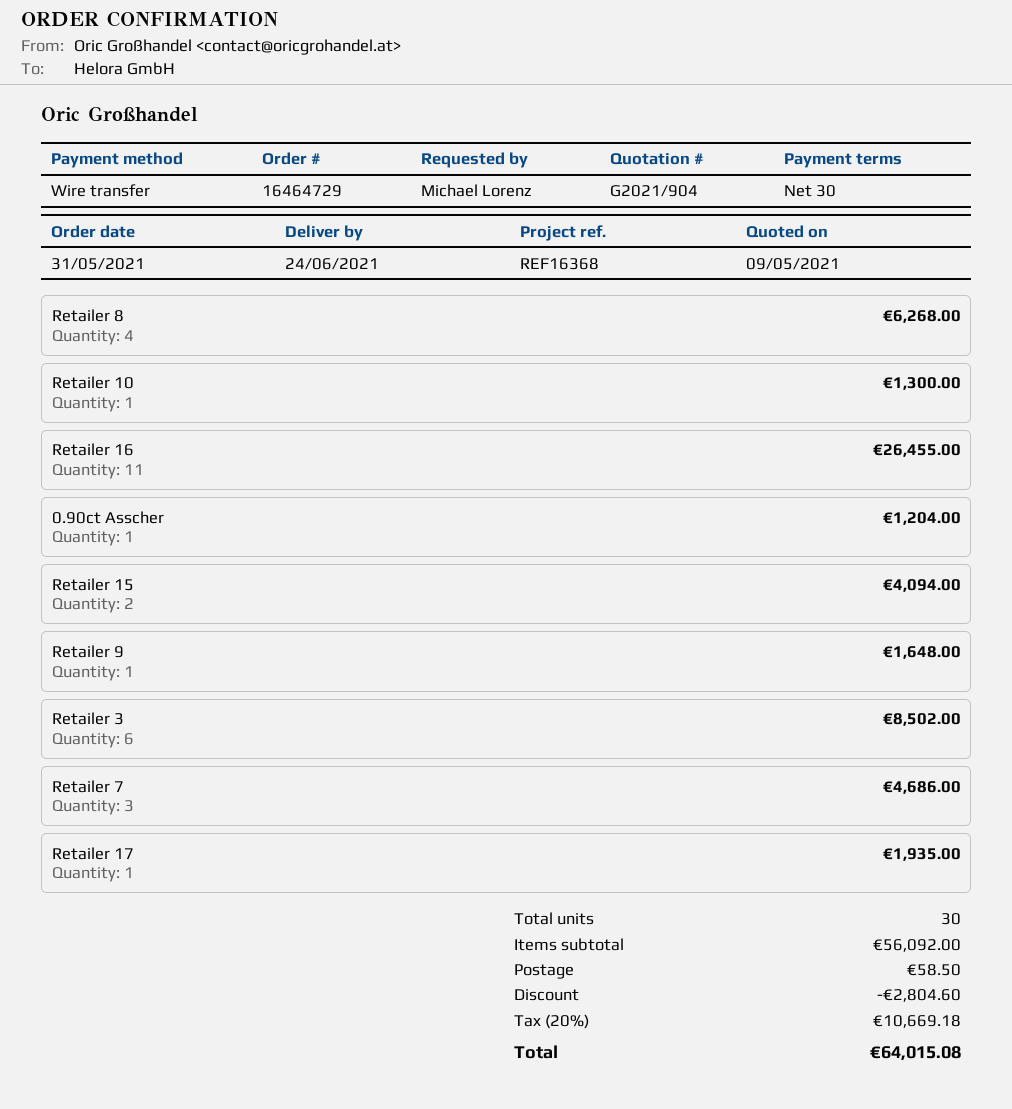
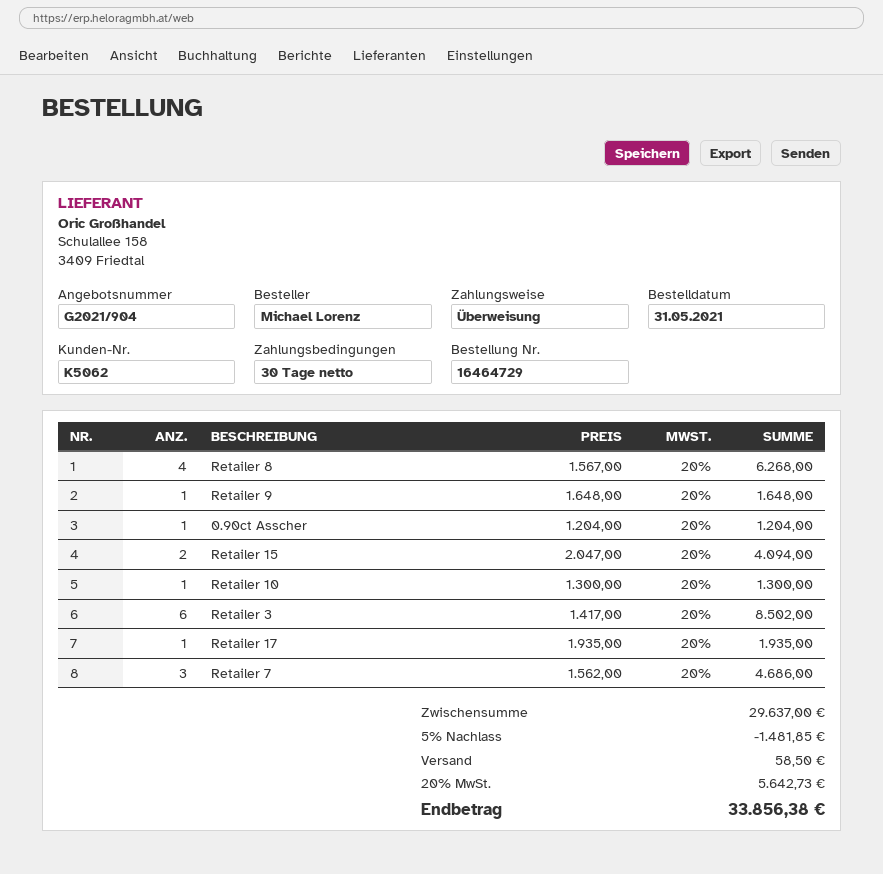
Retailer 16: 11 for 26455.00 -> none
subtotal: 56092.00 -> 29637.00
discount: 2804.60 -> 1481.85
tax: 20% = 10669.18 -> 20% = 5642.73
total: 64015.08 -> 33856.38

